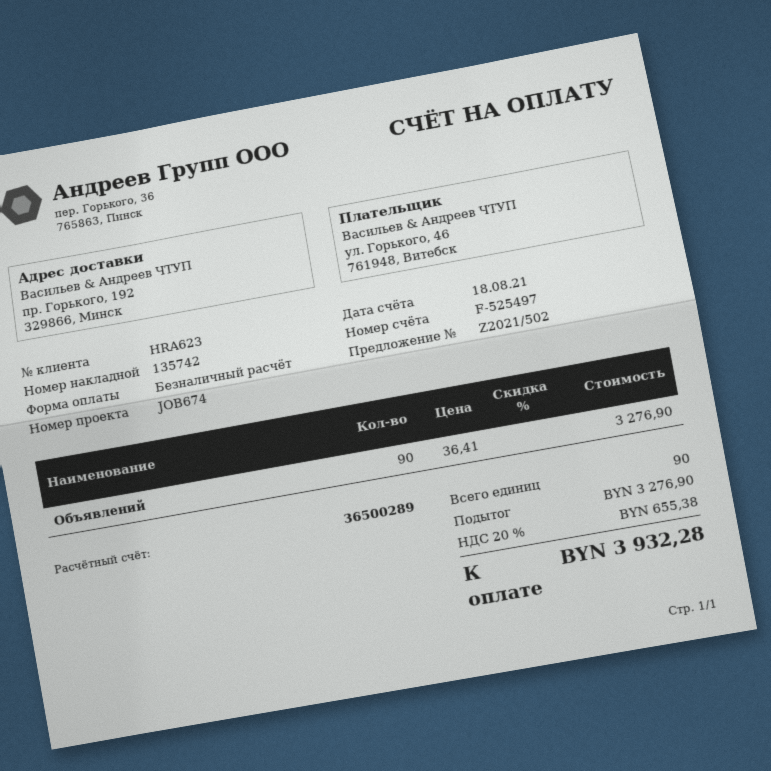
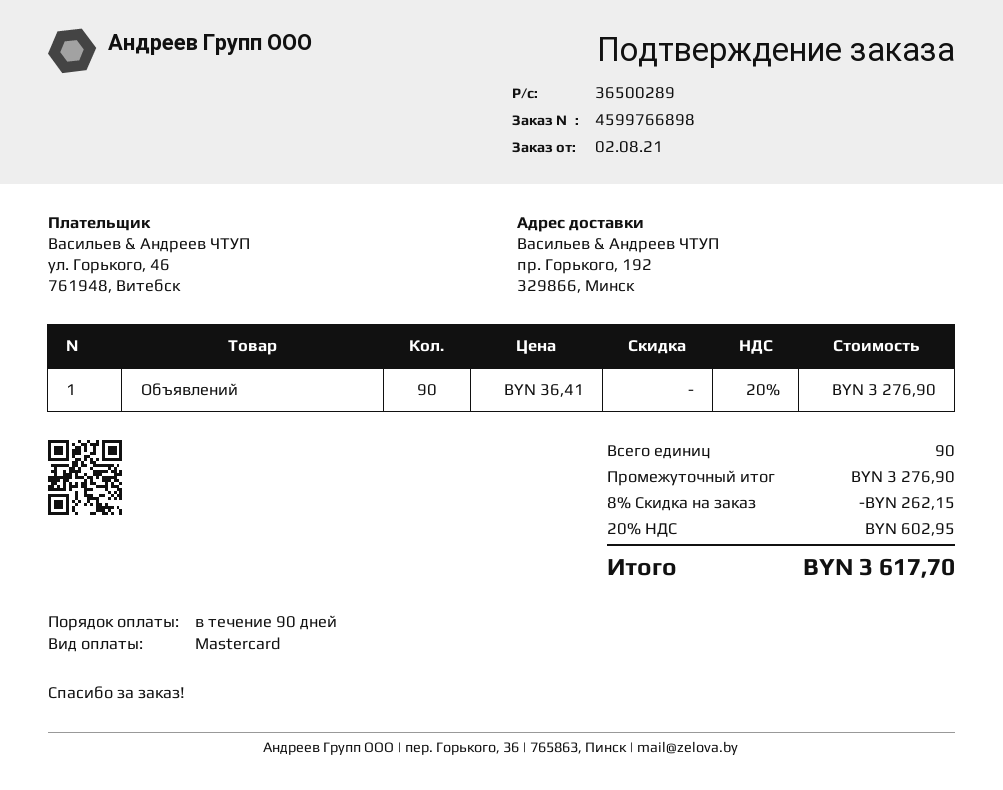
payment method: bank transfer -> Mastercard
discount: none -> 8% = 262.15
tax: 20% = 655.38 -> 20% = 602.95
total: 3932.28 -> 3617.70

